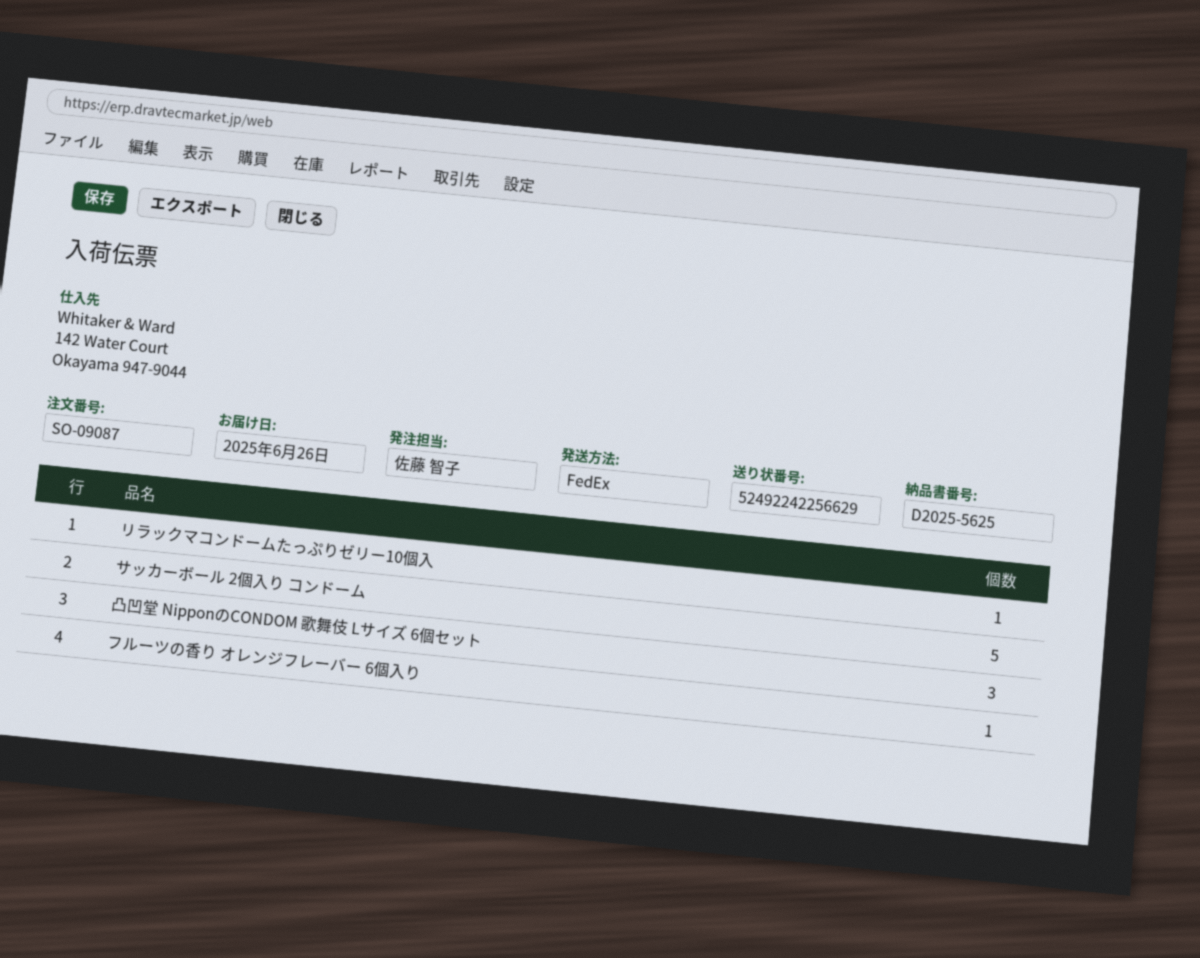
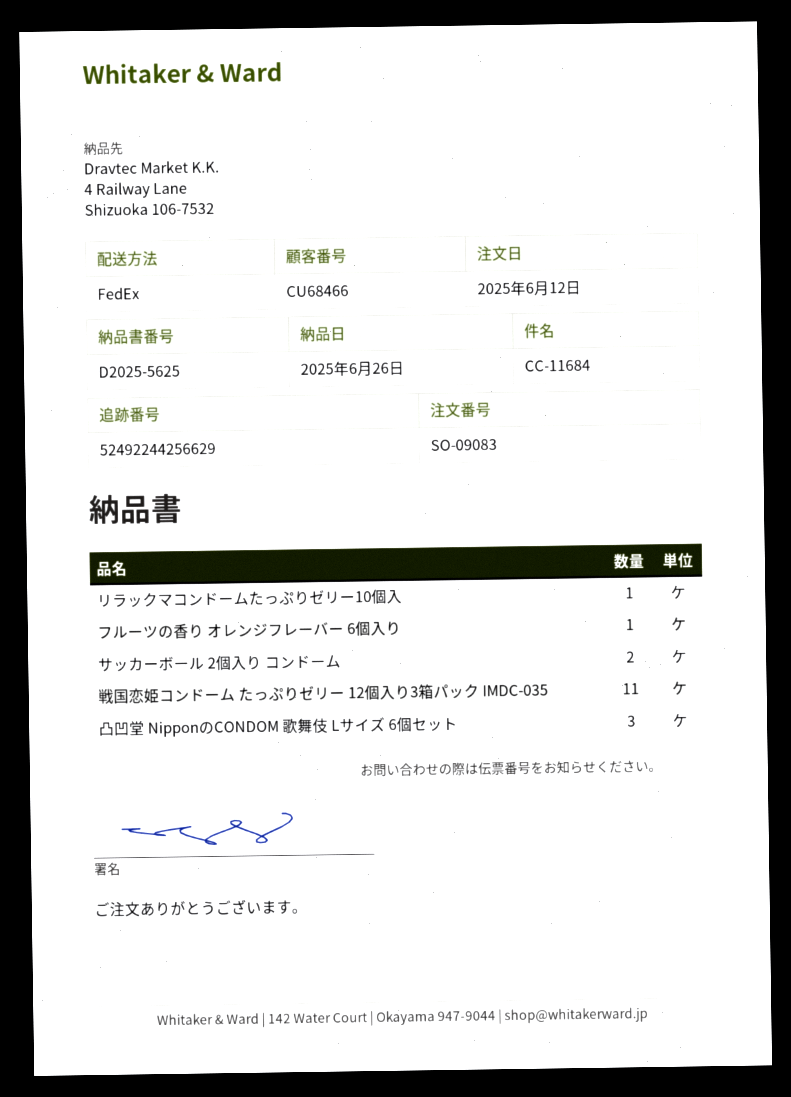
order number: SO-09087 -> SO-09083
tracking number: 52492242256629 -> 52492244256629
サッカーボール 2個入り コンドーム: 5 -> 2
戦国恋姫コンドーム たっぷりゼリー 12個入り3箱パック IMDC-035: none -> 11

